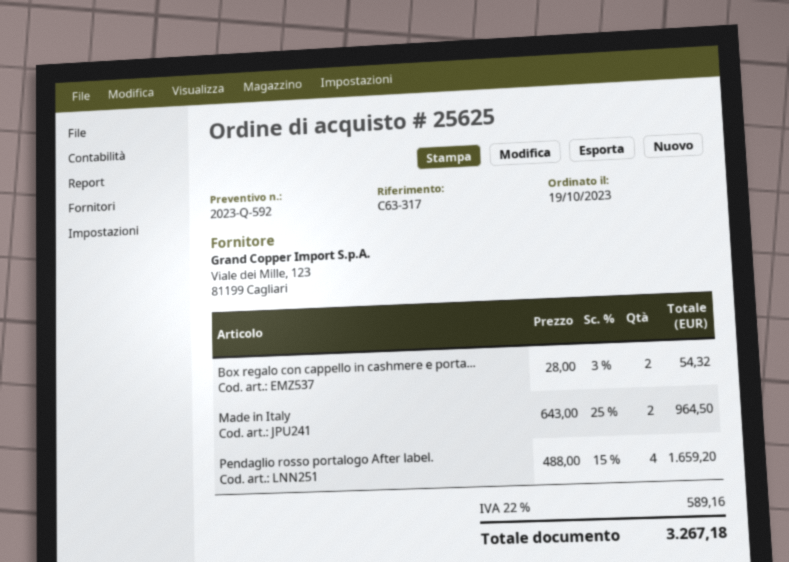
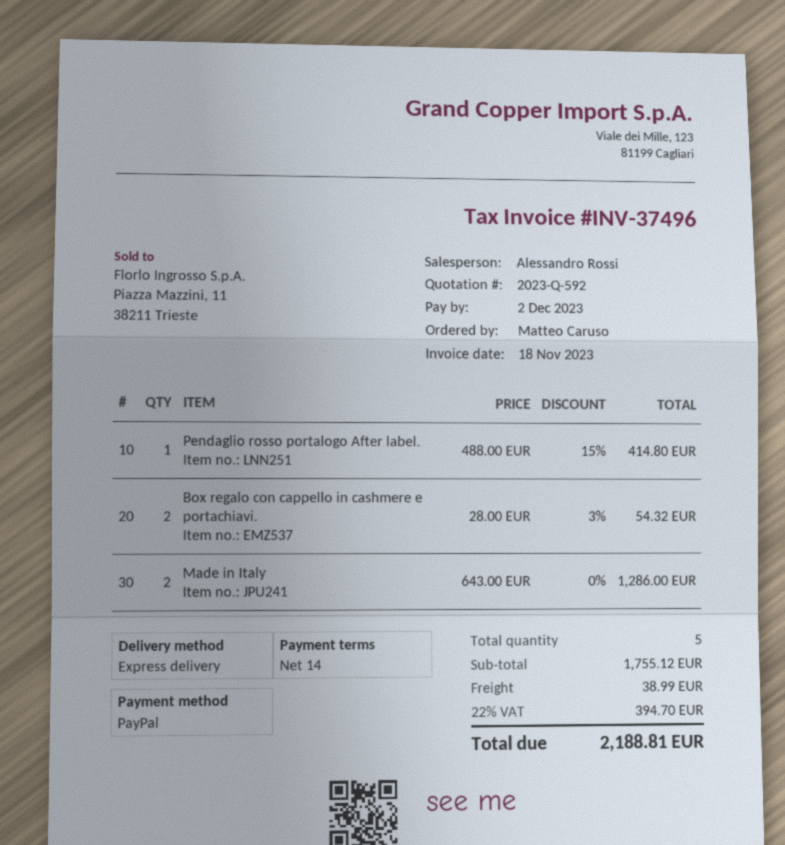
Made in Italy: 2 x 643.00 - 25% = 964.50 -> 2 x 643.00 = 1286.00
Pendaglio rosso portalogo After label.: 4 x 488.00 - 15% = 1659.20 -> 1 x 488.00 - 15% = 414.80
shipping: none -> 38.99
tax: 22% = 589.16 -> 22% = 394.70
total: 3267.18 -> 2188.81

